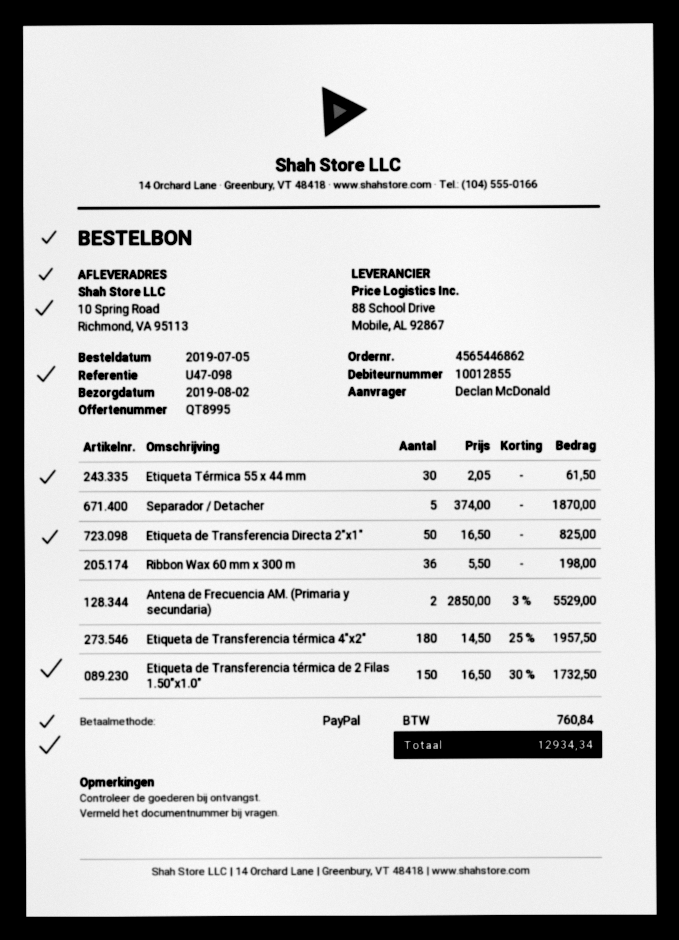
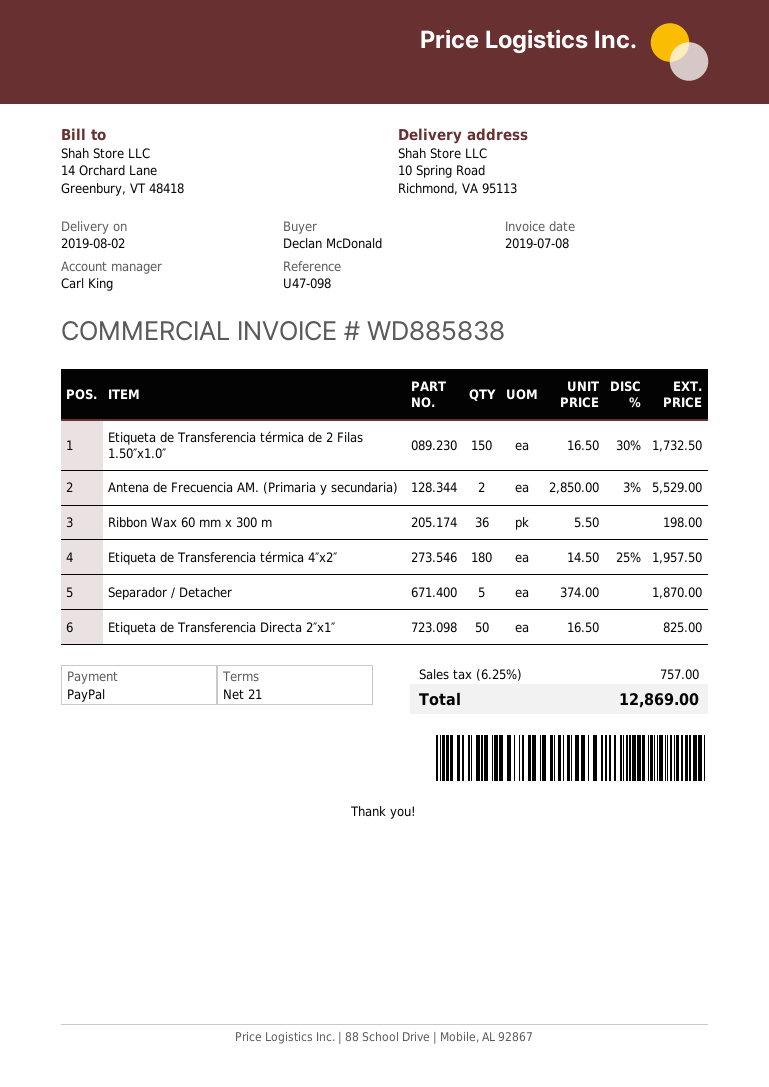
Etiqueta Térmica 55 x 44 mm: 30 x 2.05 = 61.50 -> none
tax: 760.84 -> 757.00
total: 12934.34 -> 12869.00

